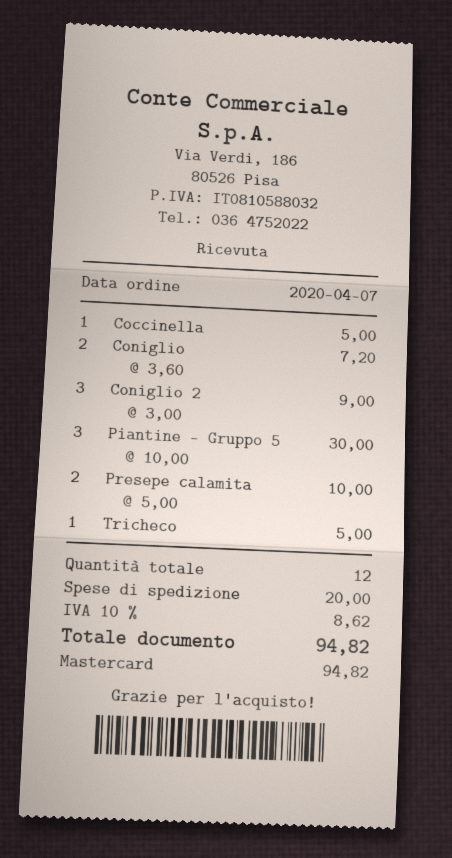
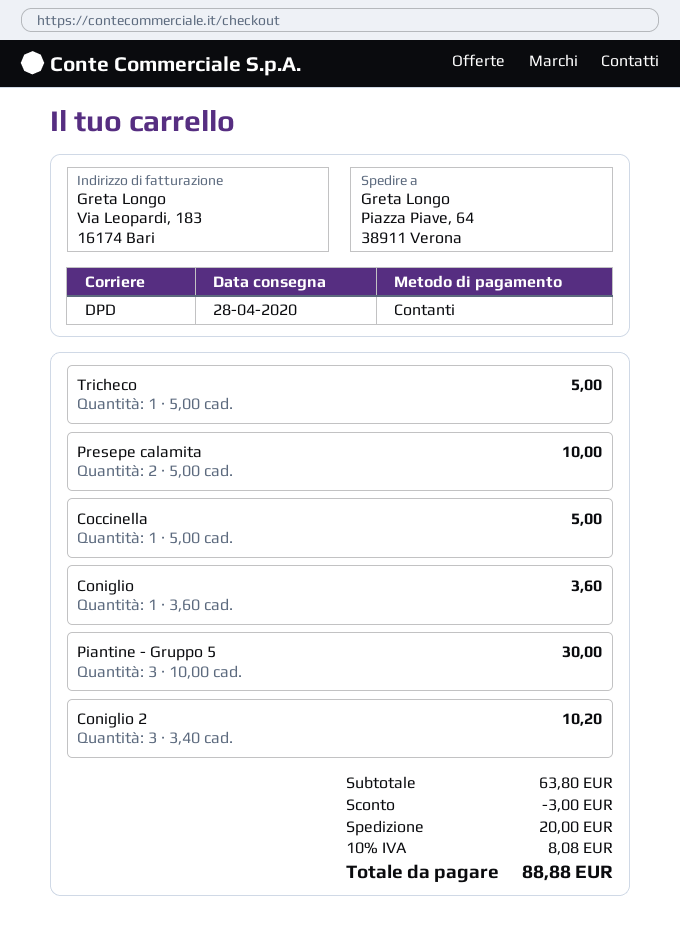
payment method: Mastercard -> cash
Coniglio: 2 x 3.60 = 7.20 -> 1 x 3.60 = 3.60
Coniglio 2: 3 x 3.00 = 9.00 -> 3 x 3.40 = 10.20
discount: none -> 3.00
tax: 10% = 8.62 -> 10% = 8.08
total: 94.82 -> 88.88

